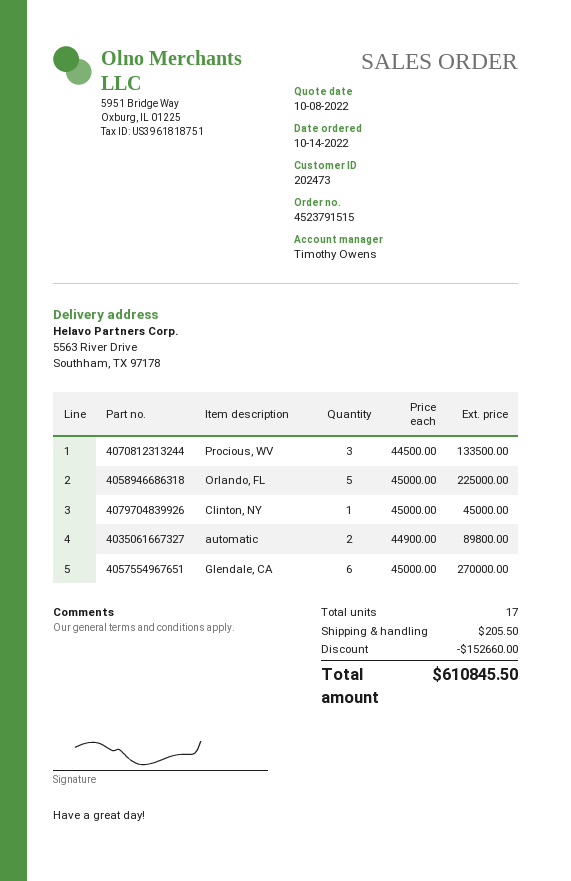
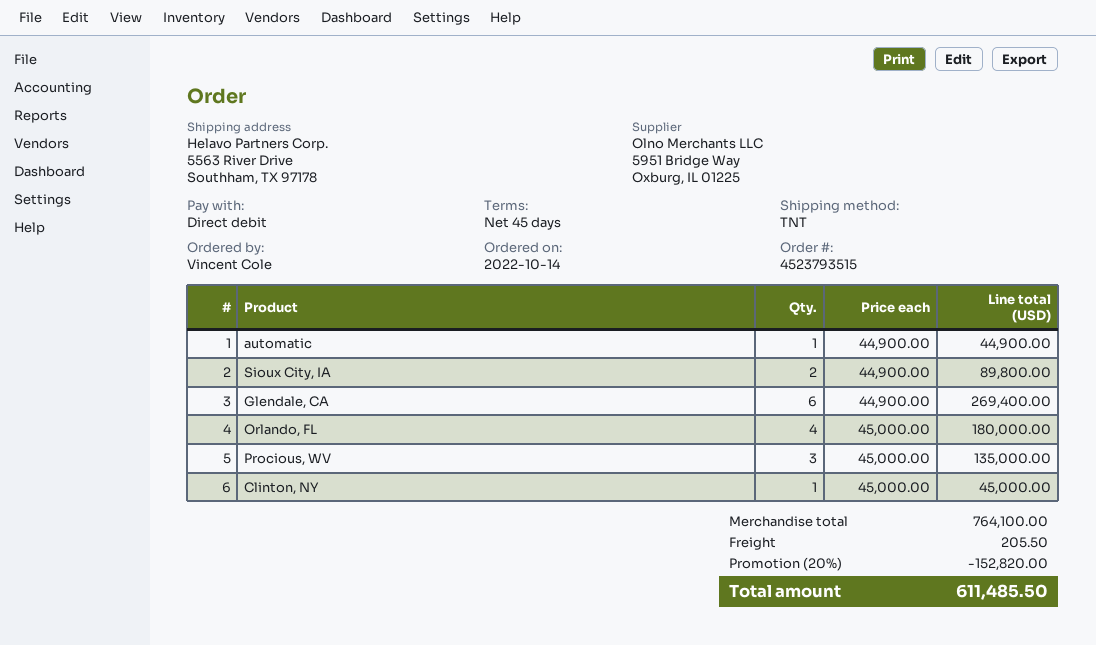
order number: 4523791515 -> 4523793515
Procious, WV: 3 x 44500.00 = 133500.00 -> 3 x 45000.00 = 135000.00
Orlando, FL: 5 x 45000.00 = 225000.00 -> 4 x 45000.00 = 180000.00
automatic: 2 x 44900.00 = 89800.00 -> 1 x 44900.00 = 44900.00
Glendale, CA: 6 x 45000.00 = 270000.00 -> 6 x 44900.00 = 269400.00
Sioux City, IA: none -> 2 x 44900.00 = 89800.00
discount: 152660.00 -> 152820.00
total: 610845.50 -> 611485.50

